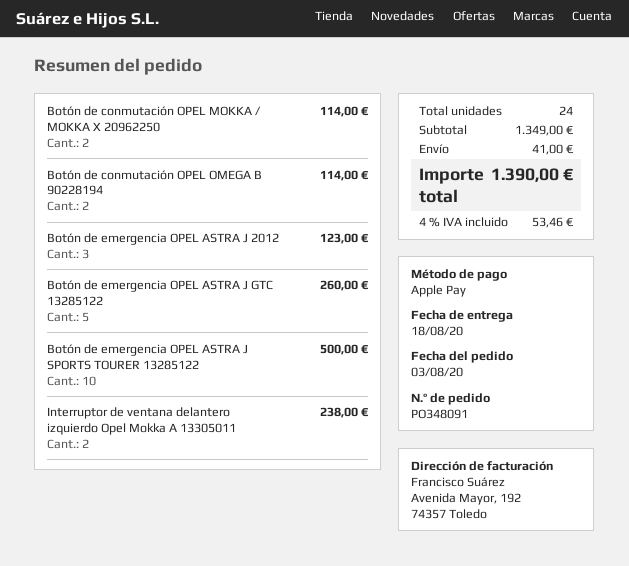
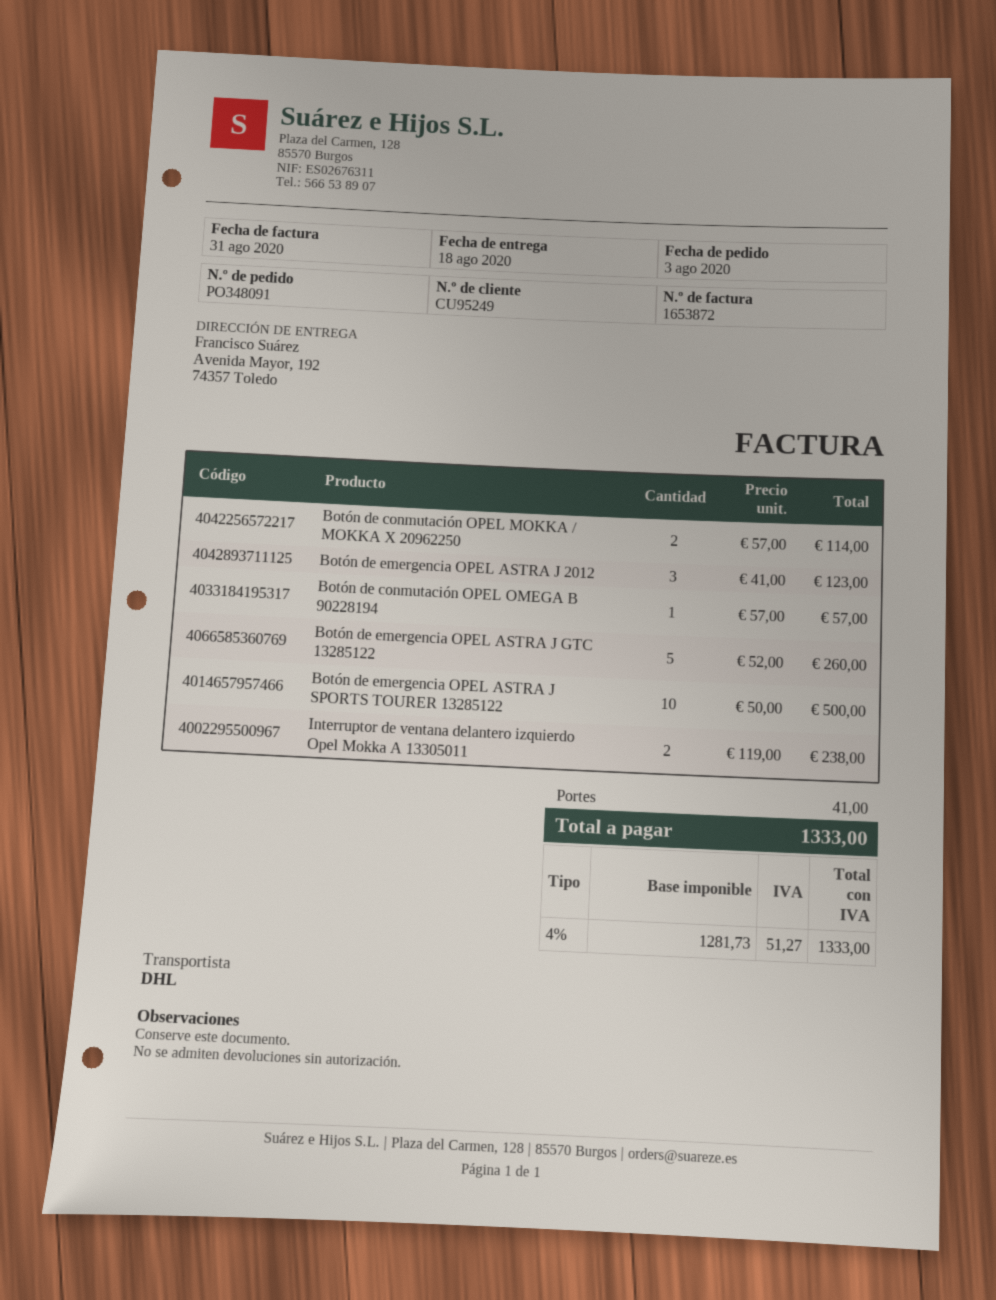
Botón de conmutación OPEL OMEGA B 90228194: 2 for 114.00 -> 1 for 57.00
tax: 4% = 53.46 -> 4% = 51.27
total: 1390.00 -> 1333.00

